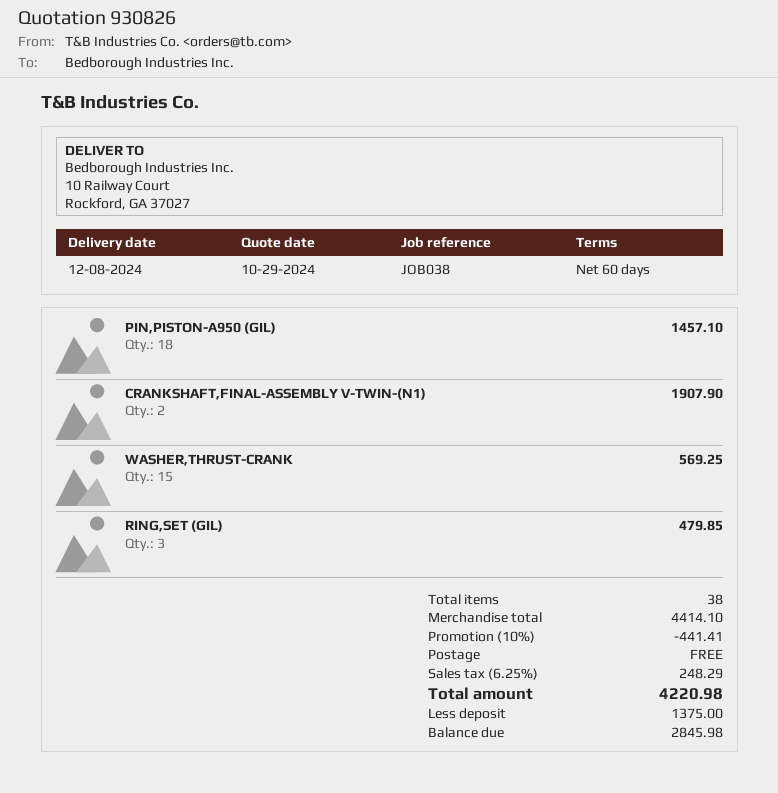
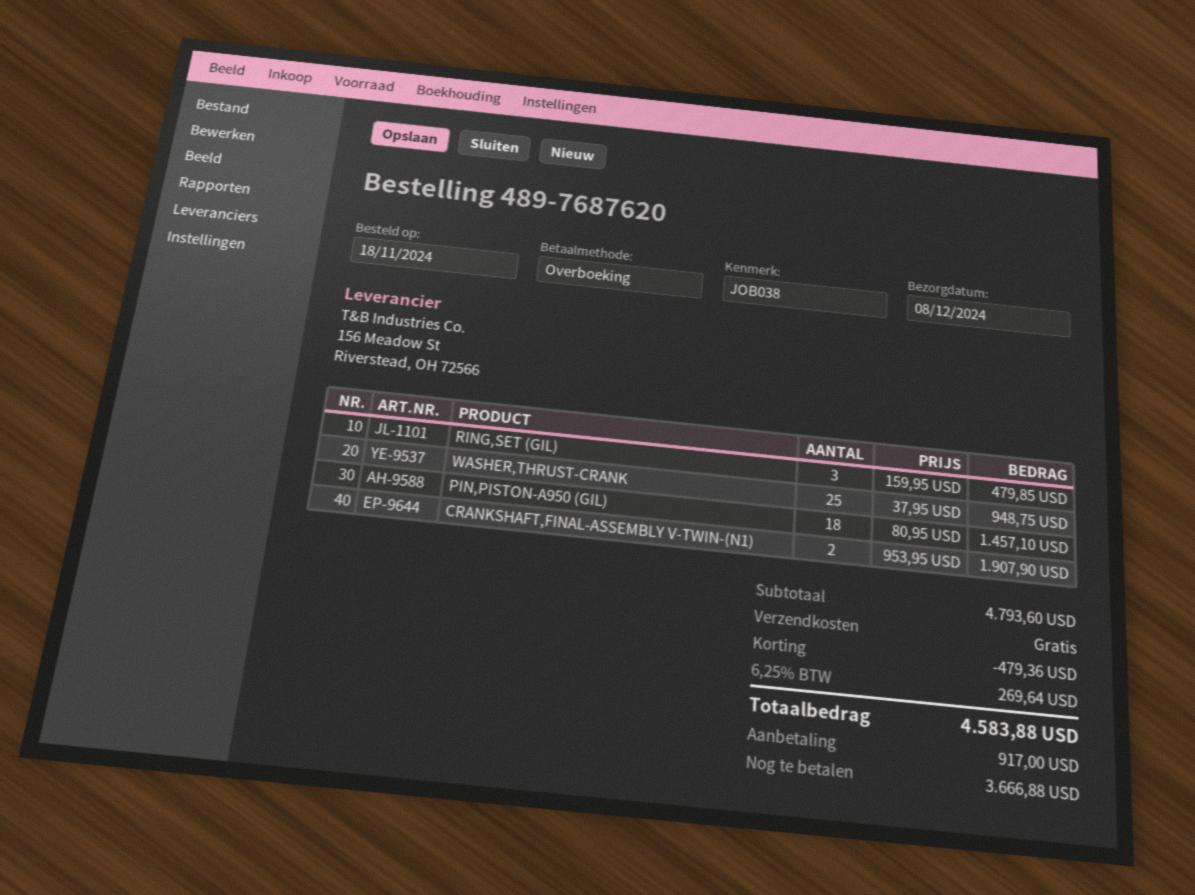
WASHER,THRUST-CRANK: 15 for 569.25 -> 25 for 948.75
subtotal: 4414.10 -> 4793.60
discount: 441.41 -> 479.36
tax: 6.25% = 248.29 -> 6.25% = 269.64
total: 4220.98 -> 4583.88
deposit: 1375.00 -> 917.00
balance: 2845.98 -> 3666.88

